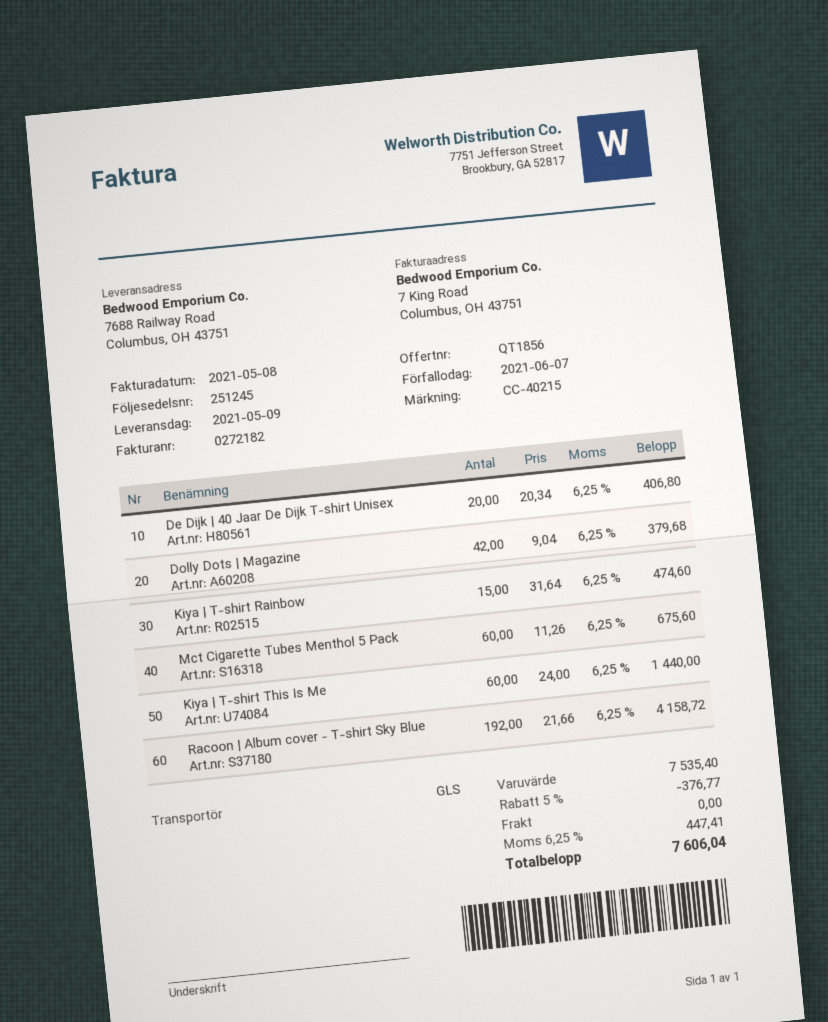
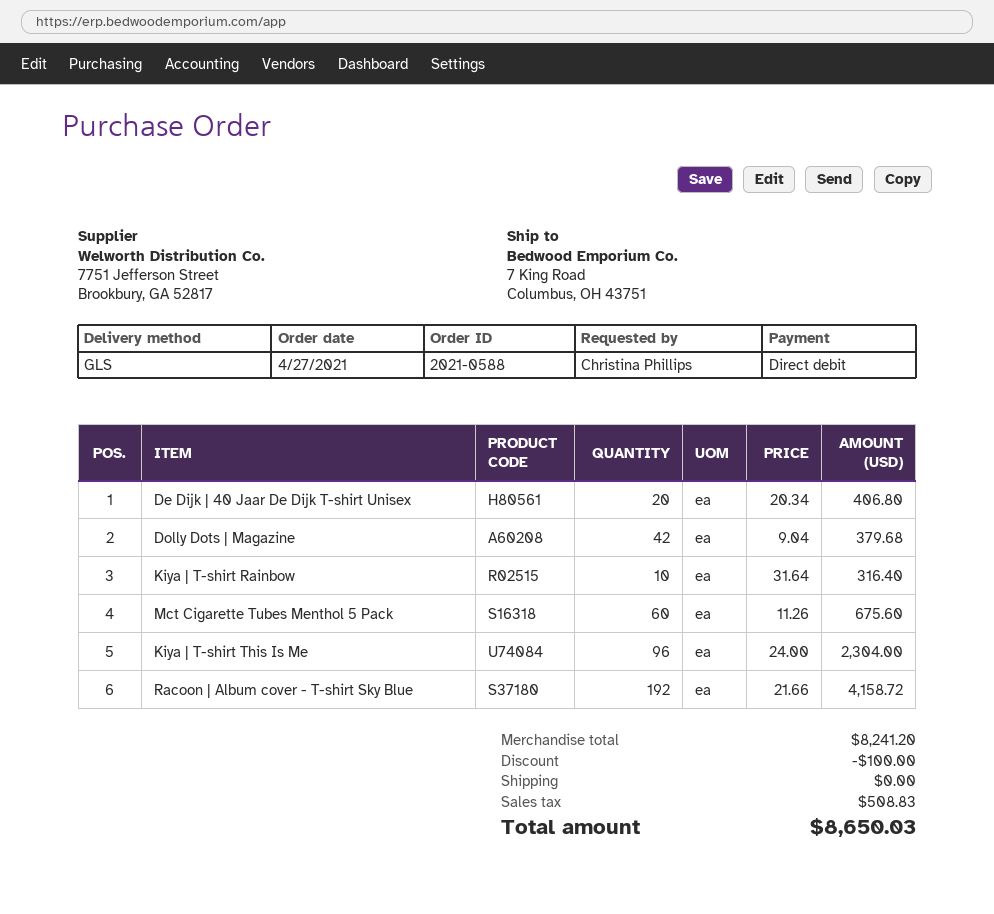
ship to: 7688 Railway Road, Columbus, OH 43751 -> 7 King Road, Columbus, OH 43751
Kiya | T-shirt Rainbow: 15 x 31.64 = 474.60 -> 10 x 31.64 = 316.40
Kiya | T-shirt This Is Me: 60 x 24.00 = 1440.00 -> 96 x 24.00 = 2304.00
subtotal: 7535.40 -> 8241.20
discount: 376.77 -> 100.00
tax: 447.41 -> 508.83
total: 7606.04 -> 8650.03

